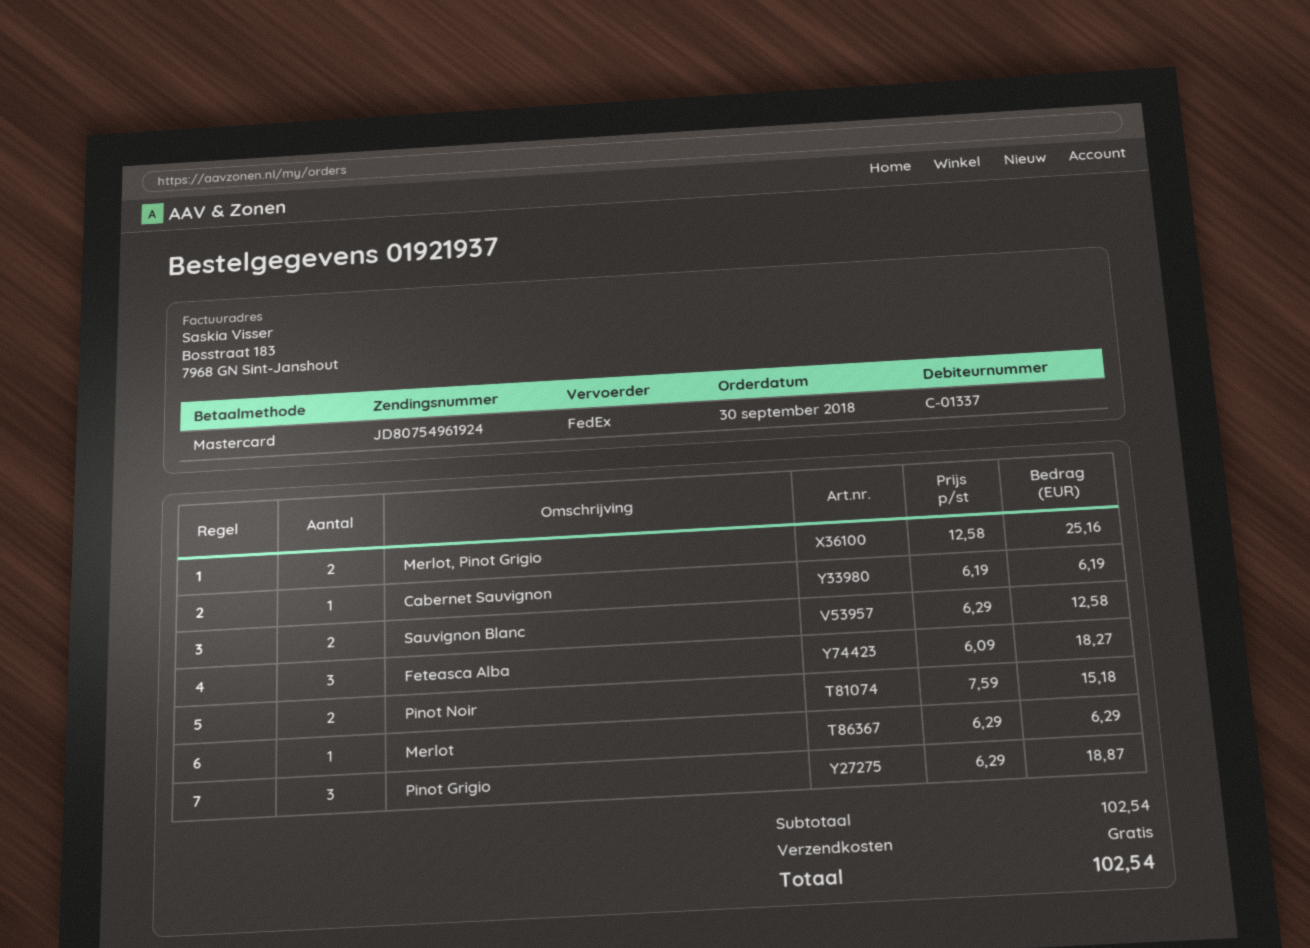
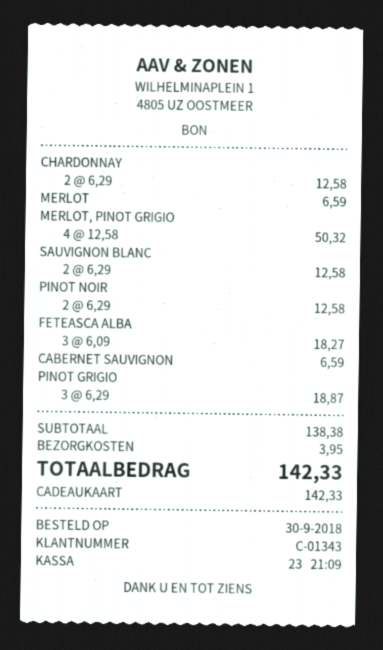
customer number: C-01337 -> C-01343
payment method: Mastercard -> gift card
Merlot, Pinot Grigio: 2 x 12.58 = 25.16 -> 4 x 12.58 = 50.32
Cabernet Sauvignon: 1 x 6.19 = 6.19 -> 1 x 6.59 = 6.59
Pinot Noir: 2 x 7.59 = 15.18 -> 2 x 6.29 = 12.58
Merlot: 1 x 6.29 = 6.29 -> 1 x 6.59 = 6.59
CHARDONNAY: none -> 2 x 6.29 = 12.58
subtotal: 102.54 -> 138.38
shipping: 0.00 -> 3.95
total: 102.54 -> 142.33

